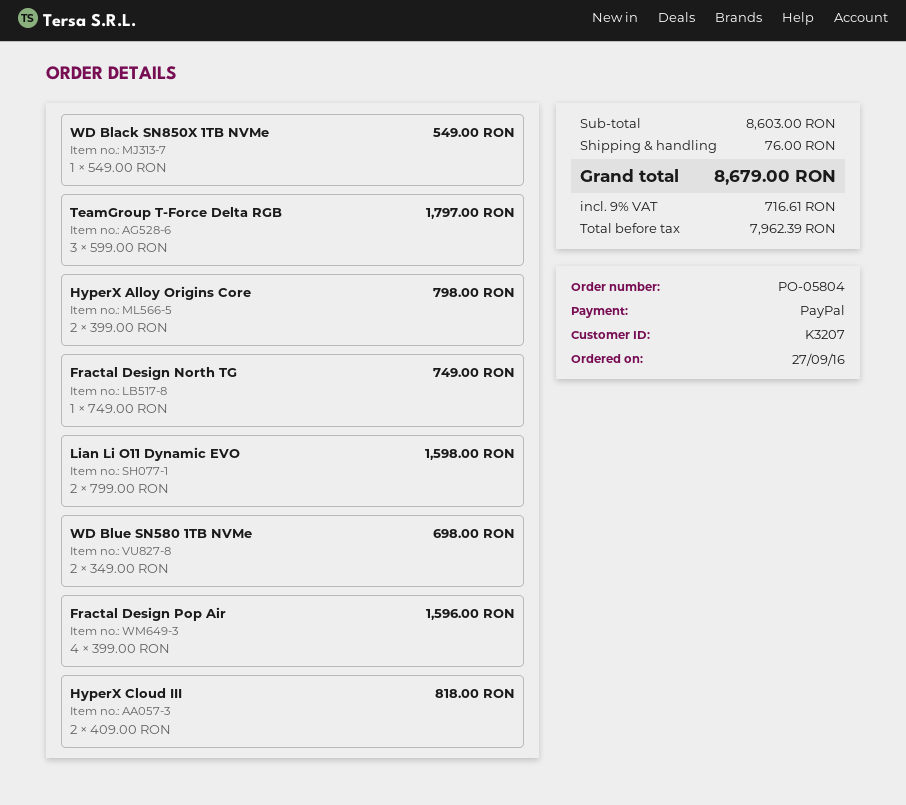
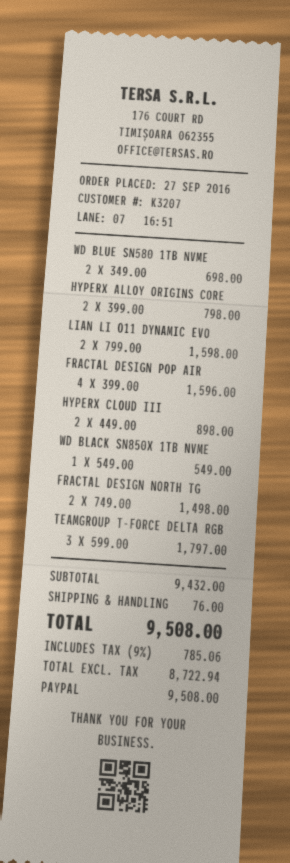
Fractal Design North TG: 1 x 749.00 = 749.00 -> 2 x 749.00 = 1498.00
HyperX Cloud III: 2 x 409.00 = 818.00 -> 2 x 449.00 = 898.00
subtotal: 8603.00 -> 9432.00
net: 7962.39 -> 8722.94
tax: 9% = 716.61 -> 9% = 785.06
total: 8679.00 -> 9508.00

